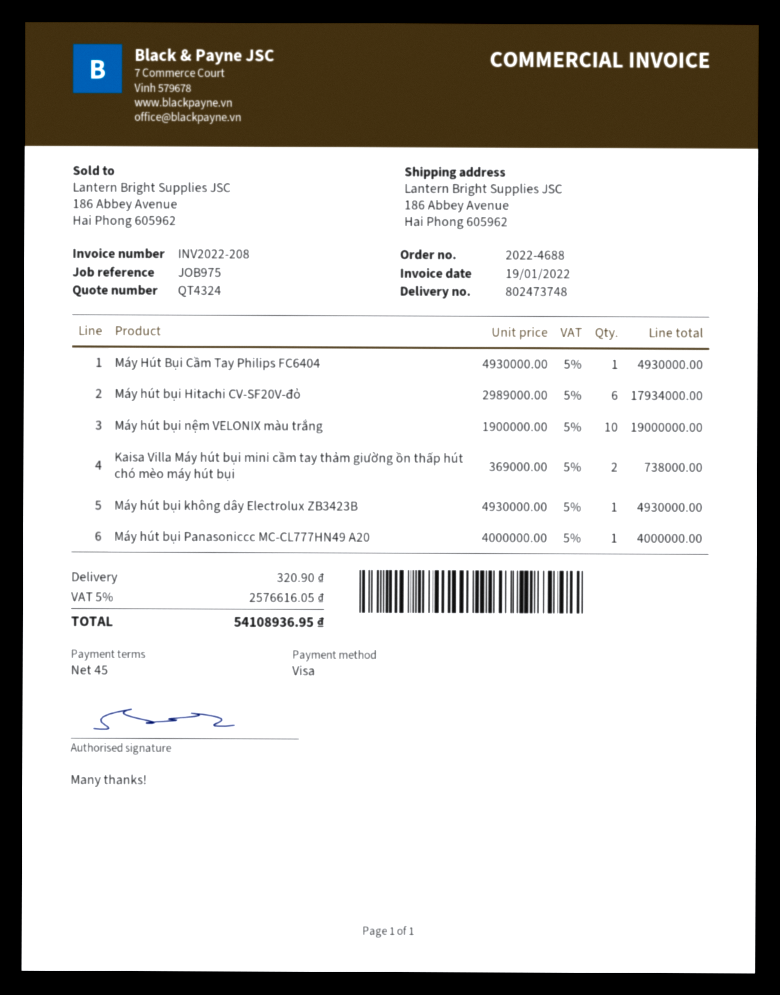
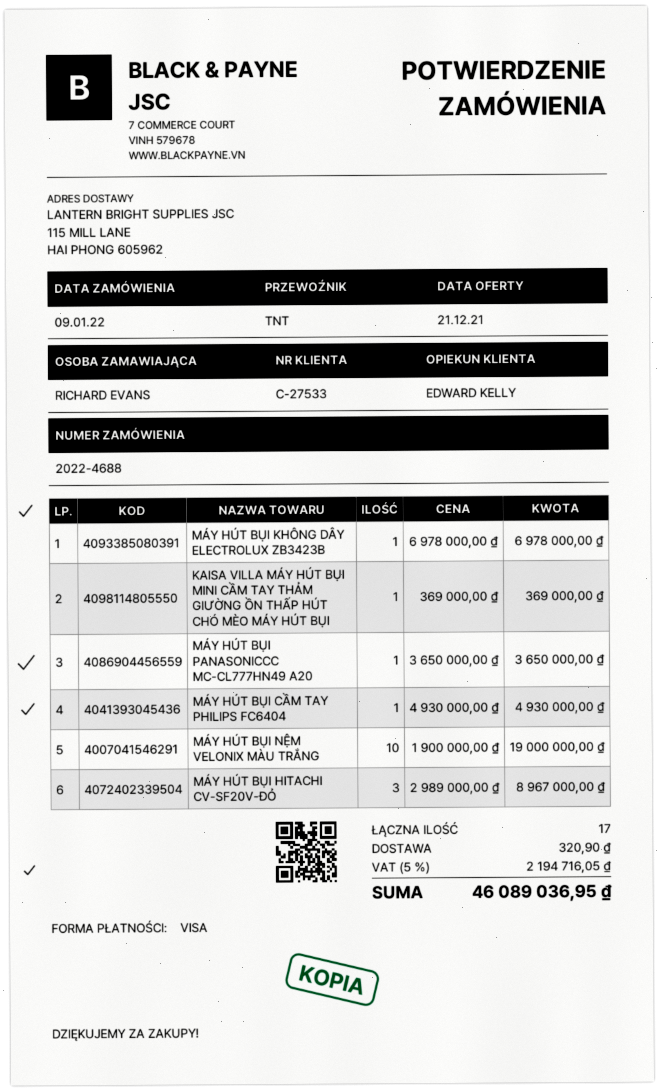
ship to: 186 Abbey Avenue, Hai Phong 605962 -> 115 MILL LANE, HAI PHONG 605962
Máy hút bụi Hitachi CV-SF20V-đỏ: 6 x 2989000.00 = 17934000.00 -> 3 x 2989000.00 = 8967000.00
Kaisa Villa Máy hút bụi mini cầm tay thảm giường ồn thấp hút chó mèo máy hút bụi: 2 x 369000.00 = 738000.00 -> 1 x 369000.00 = 369000.00
Máy hút bụi không dây Electrolux ZB3423B: 1 x 4930000.00 = 4930000.00 -> 1 x 6978000.00 = 6978000.00
Máy hút bụi Panasoniccc MC-CL777HN49 A20: 1 x 4000000.00 = 4000000.00 -> 1 x 3650000.00 = 3650000.00
tax: 5% = 2576616.05 -> 5% = 2194716.05
total: 54108936.95 -> 46089036.95

